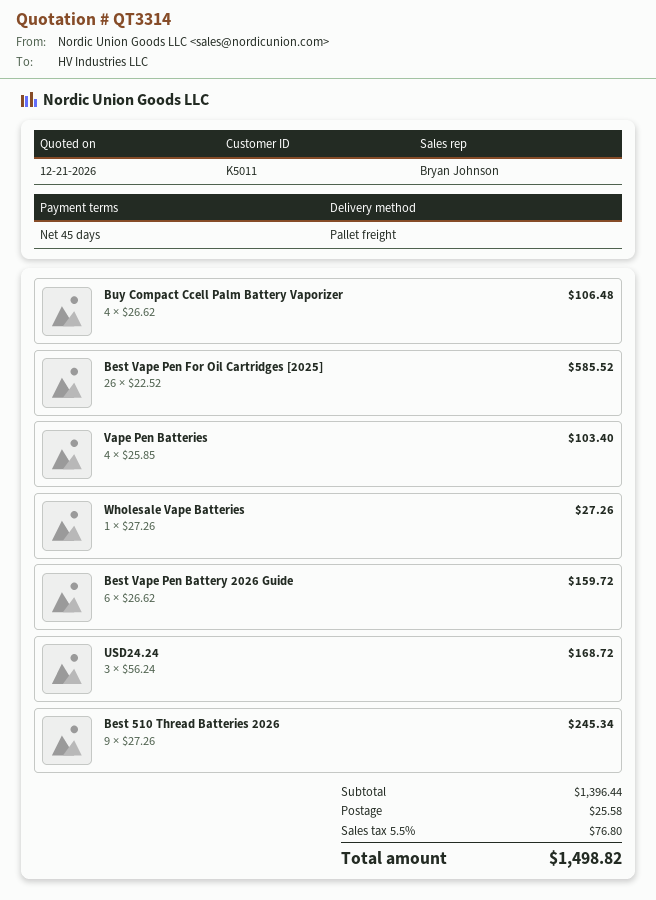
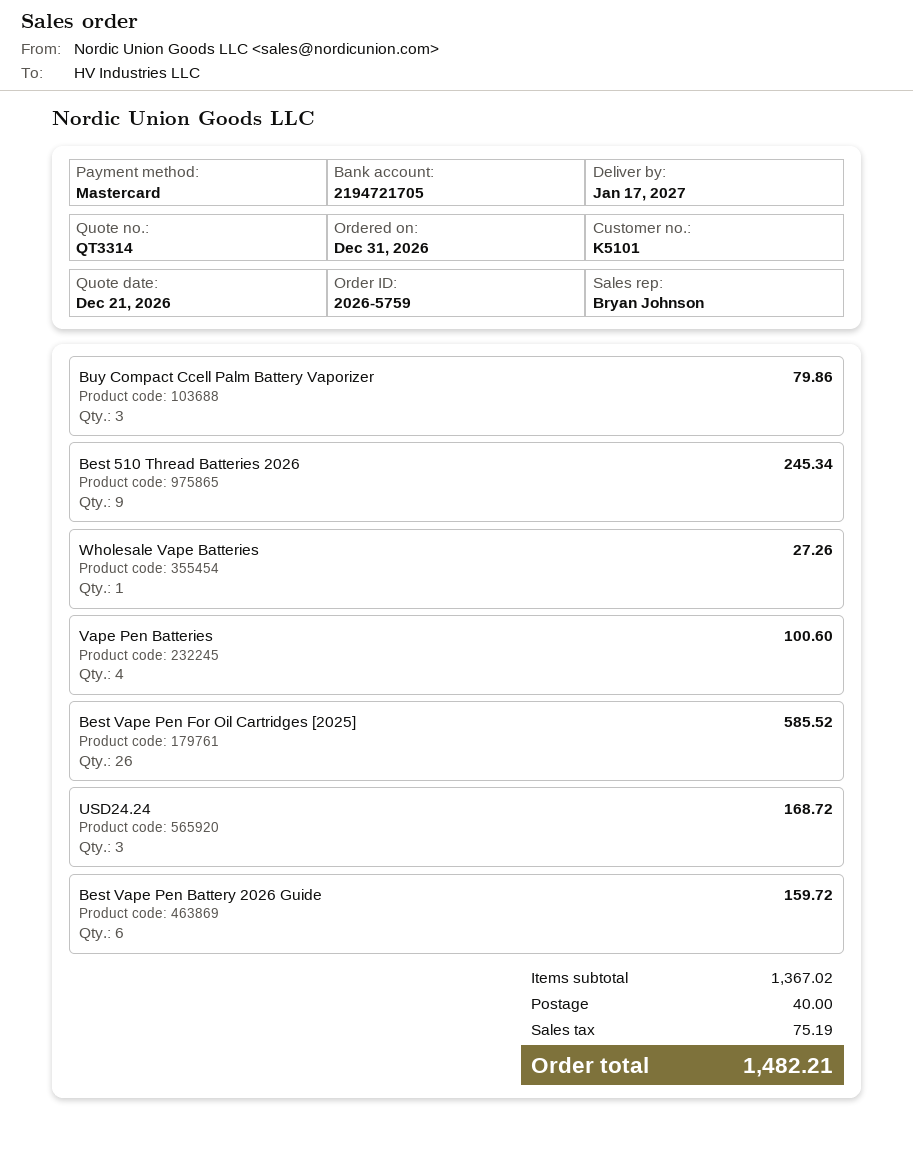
customer number: K5011 -> K5101
Buy Compact Ccell Palm Battery Vaporizer: 4 for 106.48 -> 3 for 79.86
Vape Pen Batteries: 4 for 103.40 -> 4 for 100.60
subtotal: 1396.44 -> 1367.02
shipping: 25.58 -> 40.00
tax: 76.80 -> 75.19
total: 1498.82 -> 1482.21

